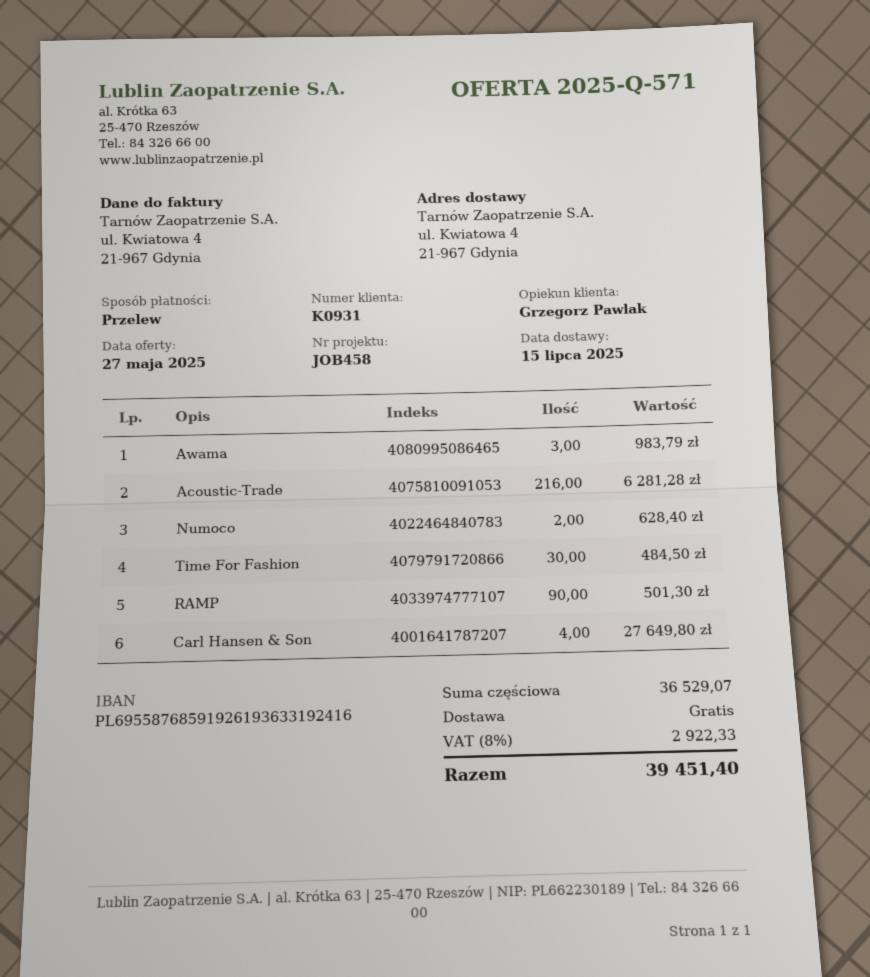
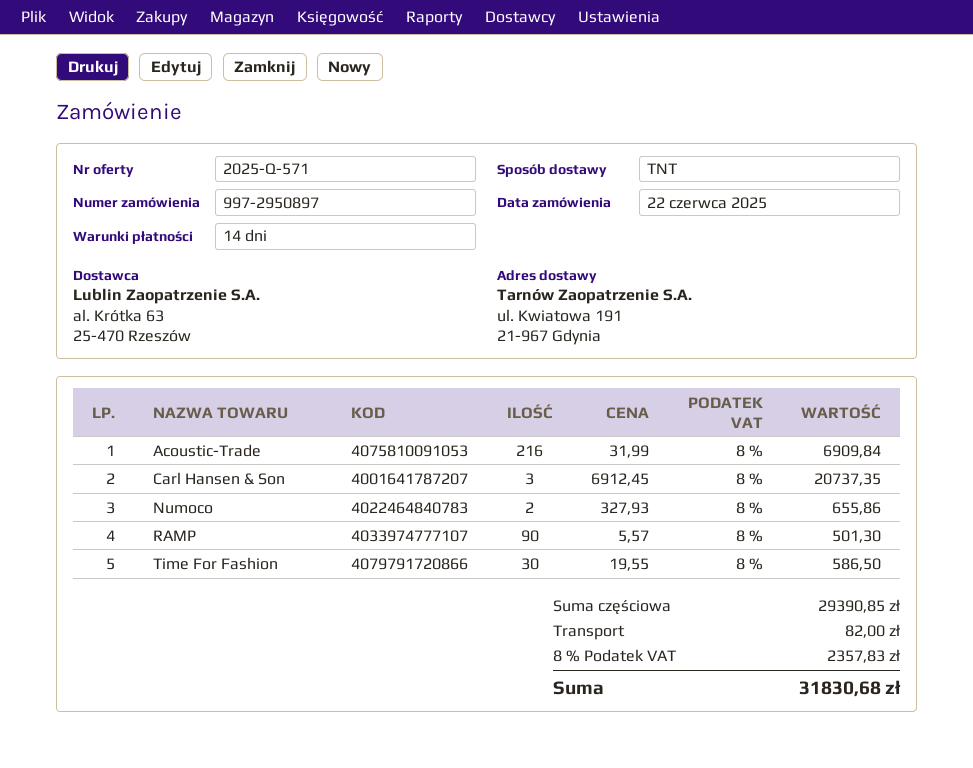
ship to: ul. Kwiatowa 4, 21-967 Gdynia -> ul. Kwiatowa 191, 21-967 Gdynia
Awama: 3 for 983.79 -> none
Acoustic-Trade: 216 for 6281.28 -> 216 for 6909.84
Numoco: 2 for 628.40 -> 2 for 655.86
Time For Fashion: 30 for 484.50 -> 30 for 586.50
Carl Hansen & Son: 4 for 27649.80 -> 3 for 20737.35
subtotal: 36529.07 -> 29390.85
shipping: 0.00 -> 82.00
tax: 8% = 2922.33 -> 8% = 2357.83
total: 39451.40 -> 31830.68

